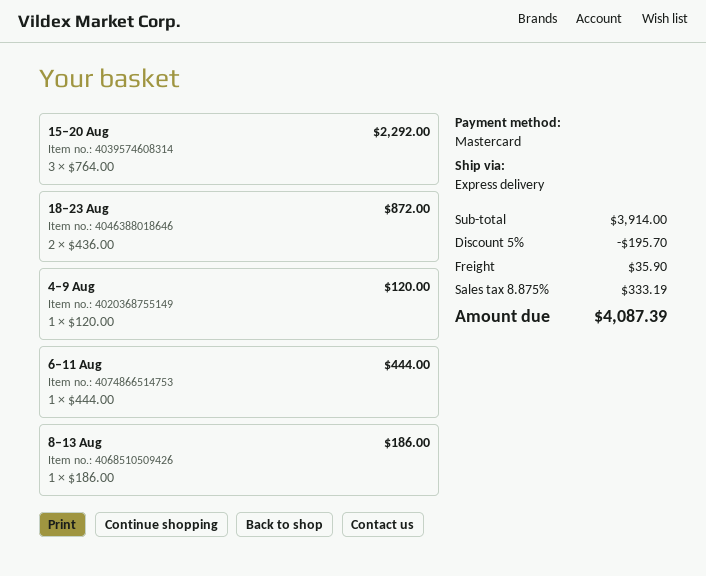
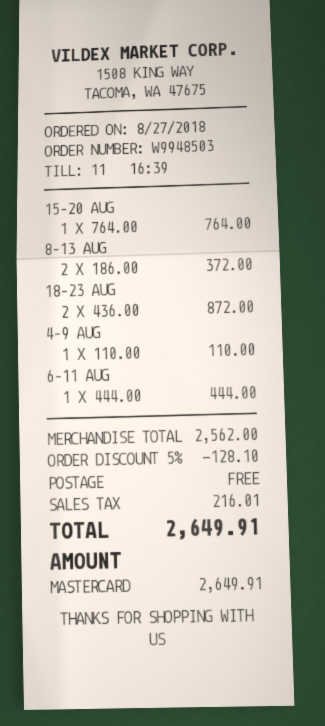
15–20 Aug: 3 x 764.00 = 2292.00 -> 1 x 764.00 = 764.00
4–9 Aug: 1 x 120.00 = 120.00 -> 1 x 110.00 = 110.00
8–13 Aug: 1 x 186.00 = 186.00 -> 2 x 186.00 = 372.00
subtotal: 3914.00 -> 2562.00
discount: 5% = 195.70 -> 5% = 128.10
shipping: 35.90 -> 0.00
tax: 333.19 -> 216.01
total: 4087.39 -> 2649.91

